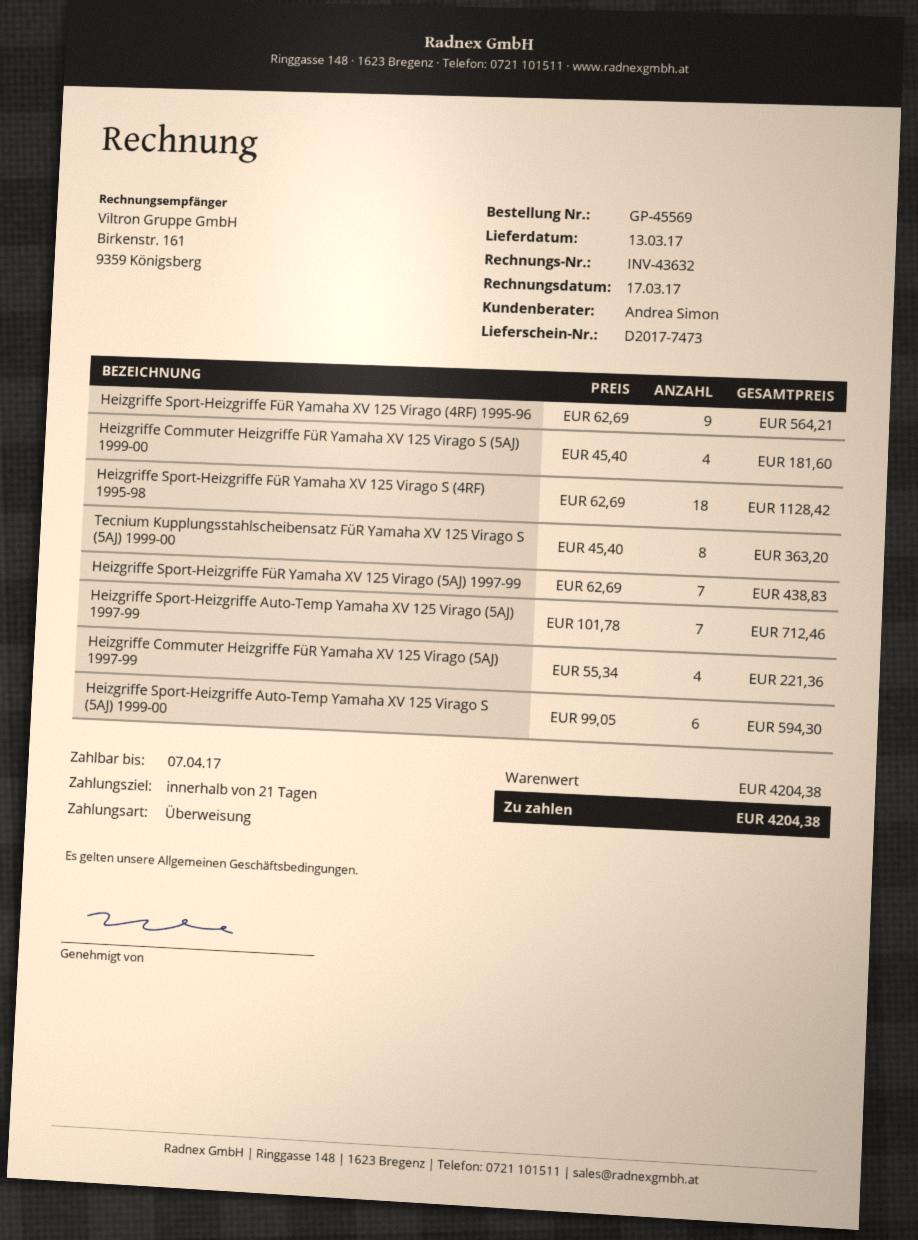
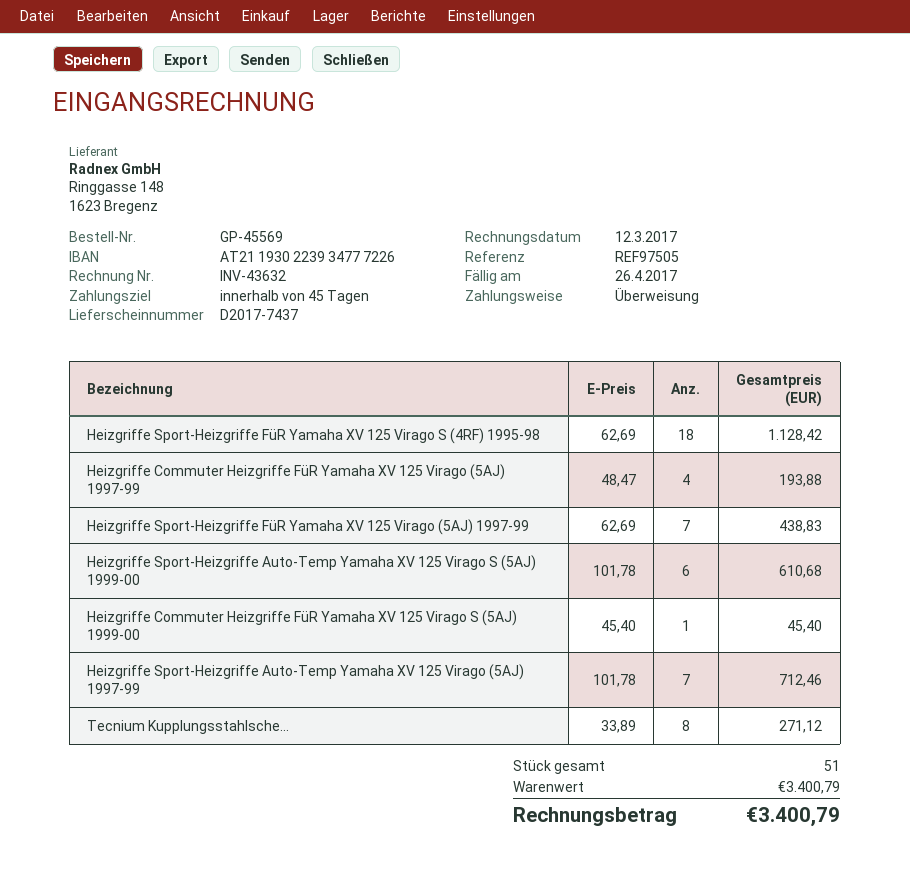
delivery note number: D2017-7473 -> D2017-7437
invoice date: 2017-03-17 -> 2017-03-12
payment terms: 21 days -> 45 days
due date: 2017-04-07 -> 2017-04-26
Heizgriffe Sport-Heizgriffe FüR Yamaha XV 125 Virago (4RF) 1995-96: 9 x 62.69 = 564.21 -> none
Heizgriffe Commuter Heizgriffe FüR Yamaha XV 125 Virago S (5AJ) 1999-00: 4 x 45.40 = 181.60 -> 1 x 45.40 = 45.40
Tecnium Kupplungsstahlscheibensatz FüR Yamaha XV 125 Virago S (5AJ) 1999-00: 8 x 45.40 = 363.20 -> 8 x 33.89 = 271.12
Heizgriffe Commuter Heizgriffe FüR Yamaha XV 125 Virago (5AJ) 1997-99: 4 x 55.34 = 221.36 -> 4 x 48.47 = 193.88
Heizgriffe Sport-Heizgriffe Auto-Temp Yamaha XV 125 Virago S (5AJ) 1999-00: 6 x 99.05 = 594.30 -> 6 x 101.78 = 610.68
subtotal: 4204.38 -> 3400.79
total: 4204.38 -> 3400.79

